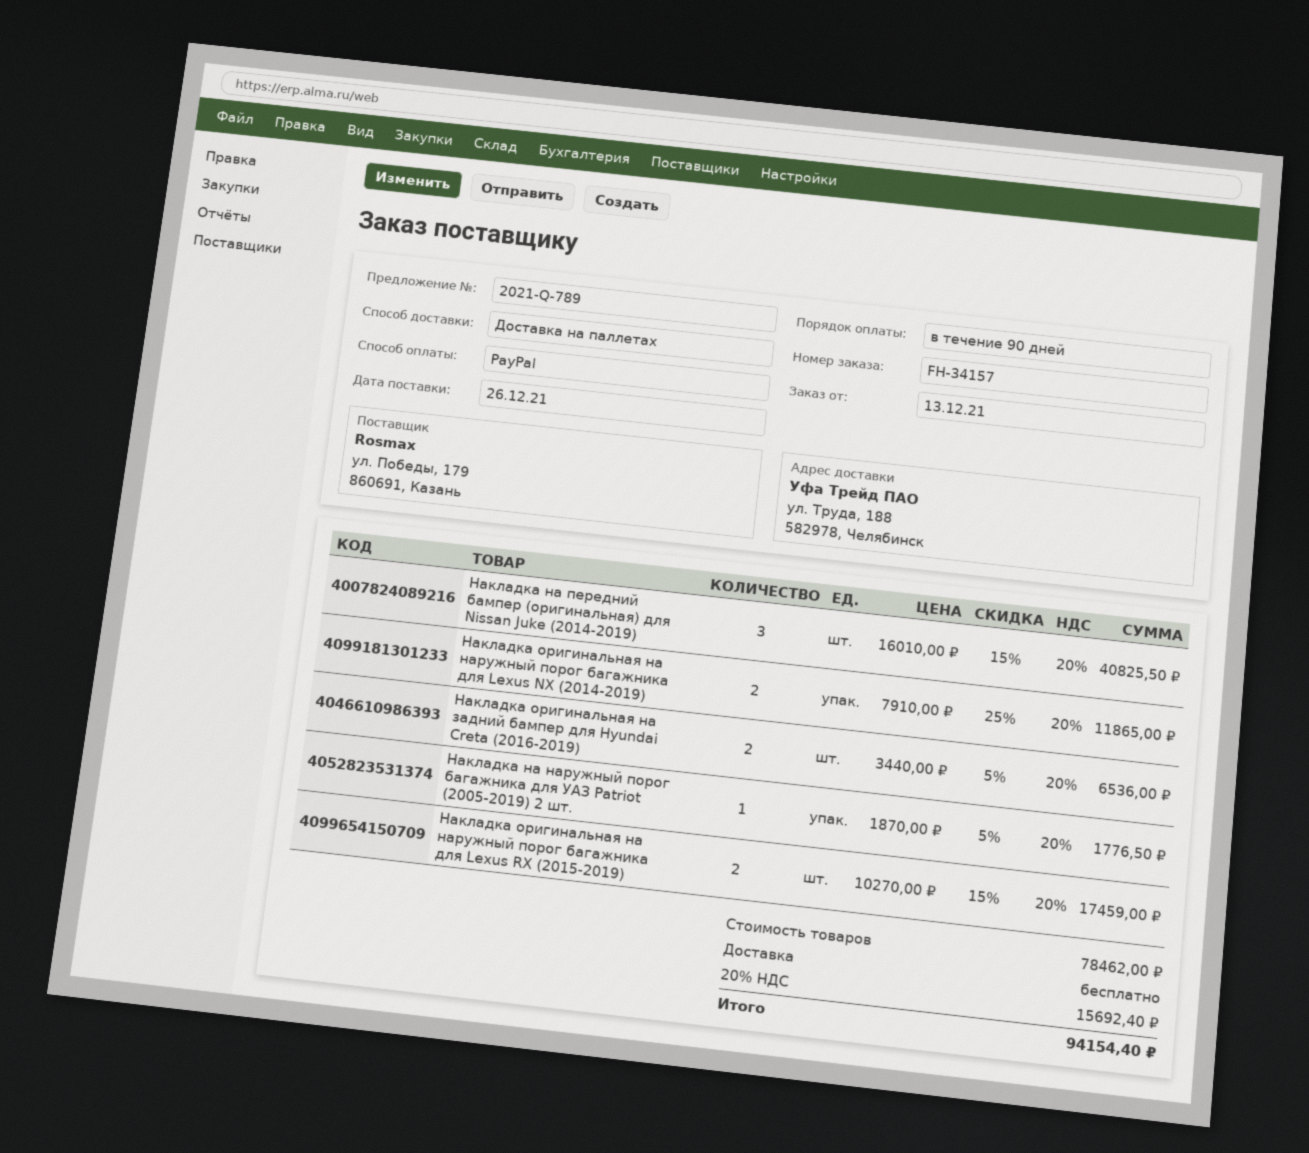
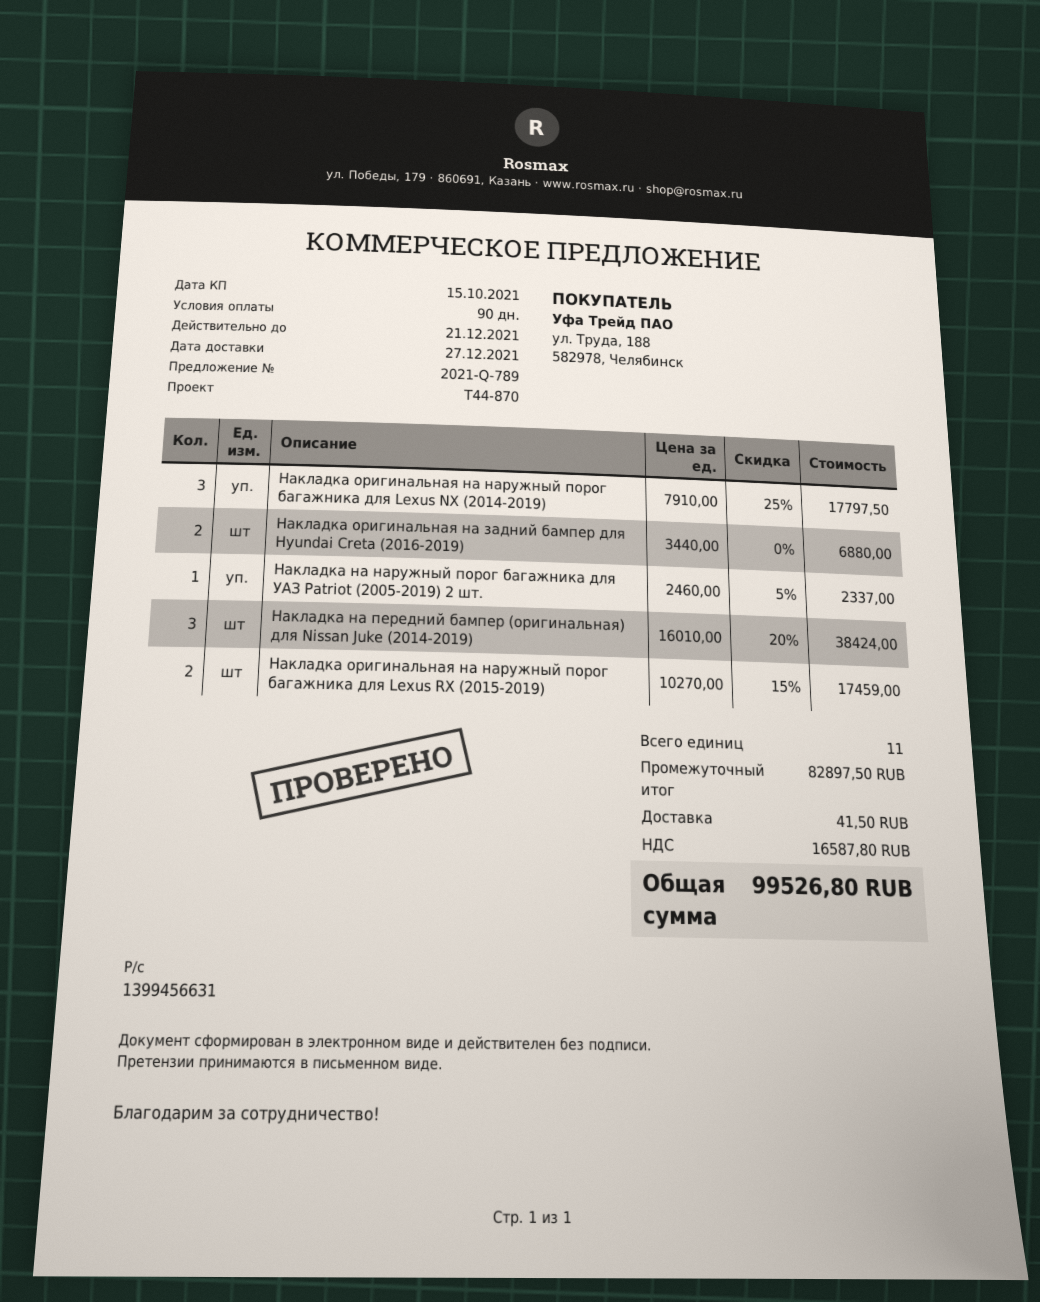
delivery date: 2021-12-26 -> 2021-12-27
Накладка на передний бампер (оригинальная) для Nissan Juke (2014-2019): 3 x 16010.00 - 15% = 40825.50 -> 3 x 16010.00 - 20% = 38424.00
Накладка оригинальная на наружный порог багажника для Lexus NX (2014-2019): 2 x 7910.00 - 25% = 11865.00 -> 3 x 7910.00 - 25% = 17797.50
Накладка оригинальная на задний бампер для Hyundai Creta (2016-2019): 2 x 3440.00 - 5% = 6536.00 -> 2 x 3440.00 = 6880.00
Накладка на наружный порог багажника для УАЗ Patriot (2005-2019) 2 шт.: 1 x 1870.00 - 5% = 1776.50 -> 1 x 2460.00 - 5% = 2337.00
subtotal: 78462.00 -> 82897.50
shipping: 0.00 -> 41.50
tax: 15692.40 -> 16587.80
total: 94154.40 -> 99526.80

